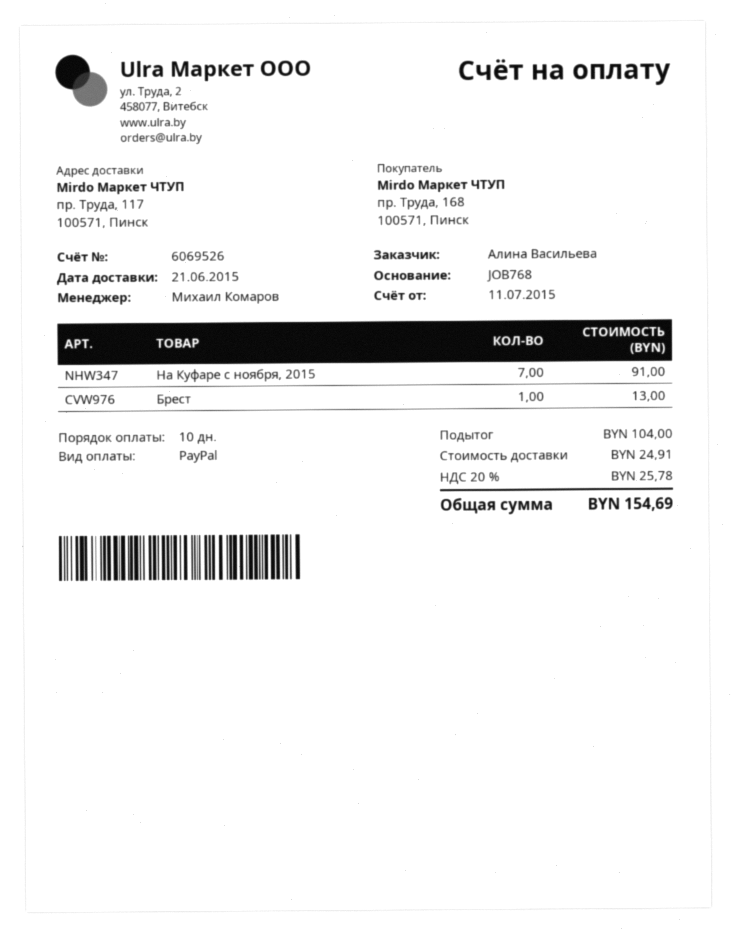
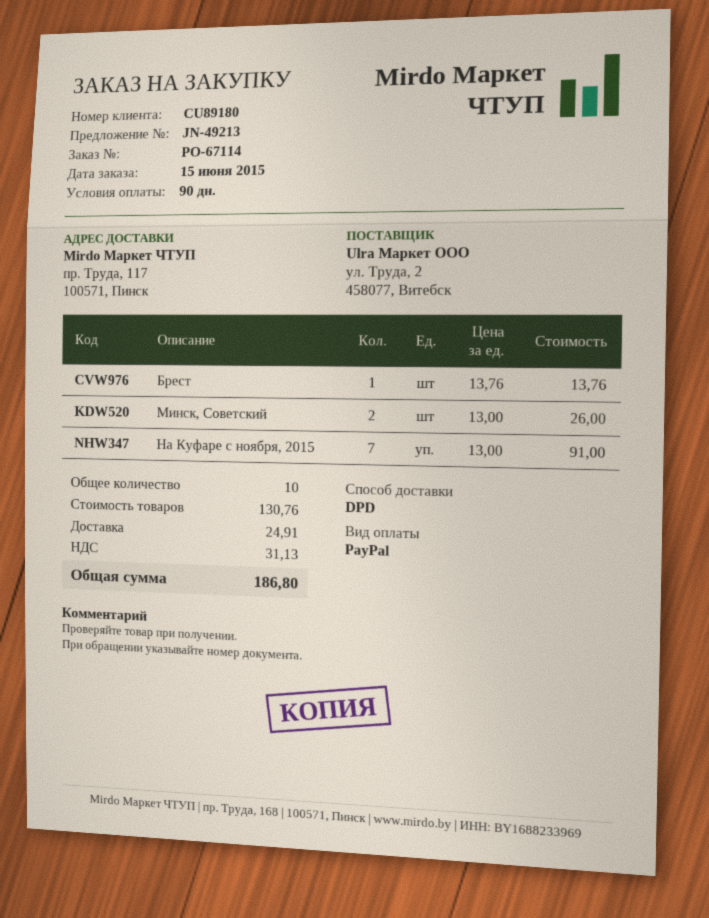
payment terms: 10 days -> 90 days
Брест: 1 for 13.00 -> 1 for 13.76
Минск, Советский: none -> 2 for 26.00
subtotal: 104.00 -> 130.76
tax: 25.78 -> 31.13
total: 154.69 -> 186.80

